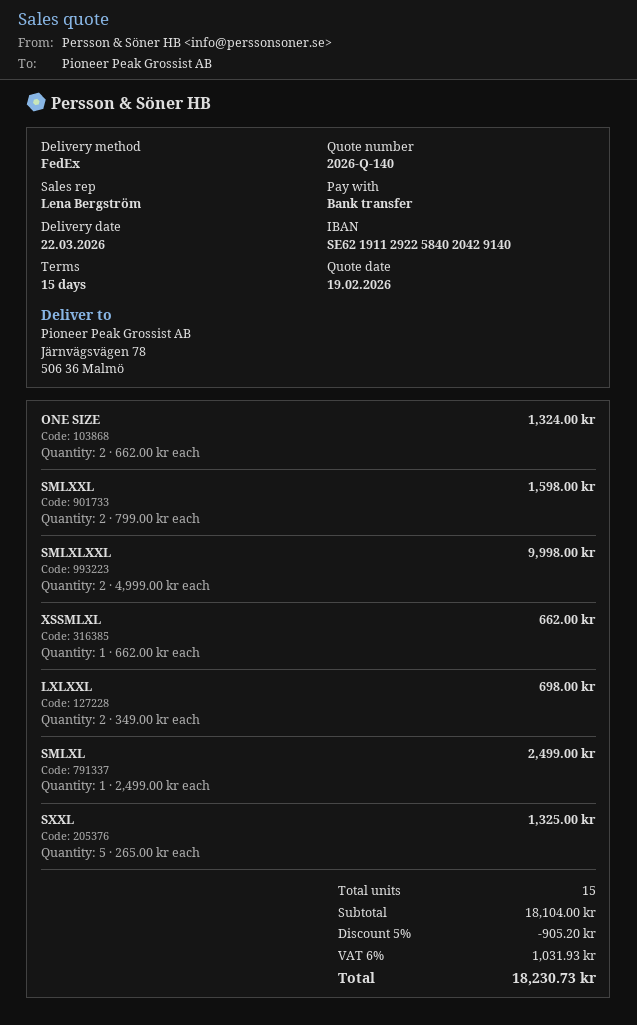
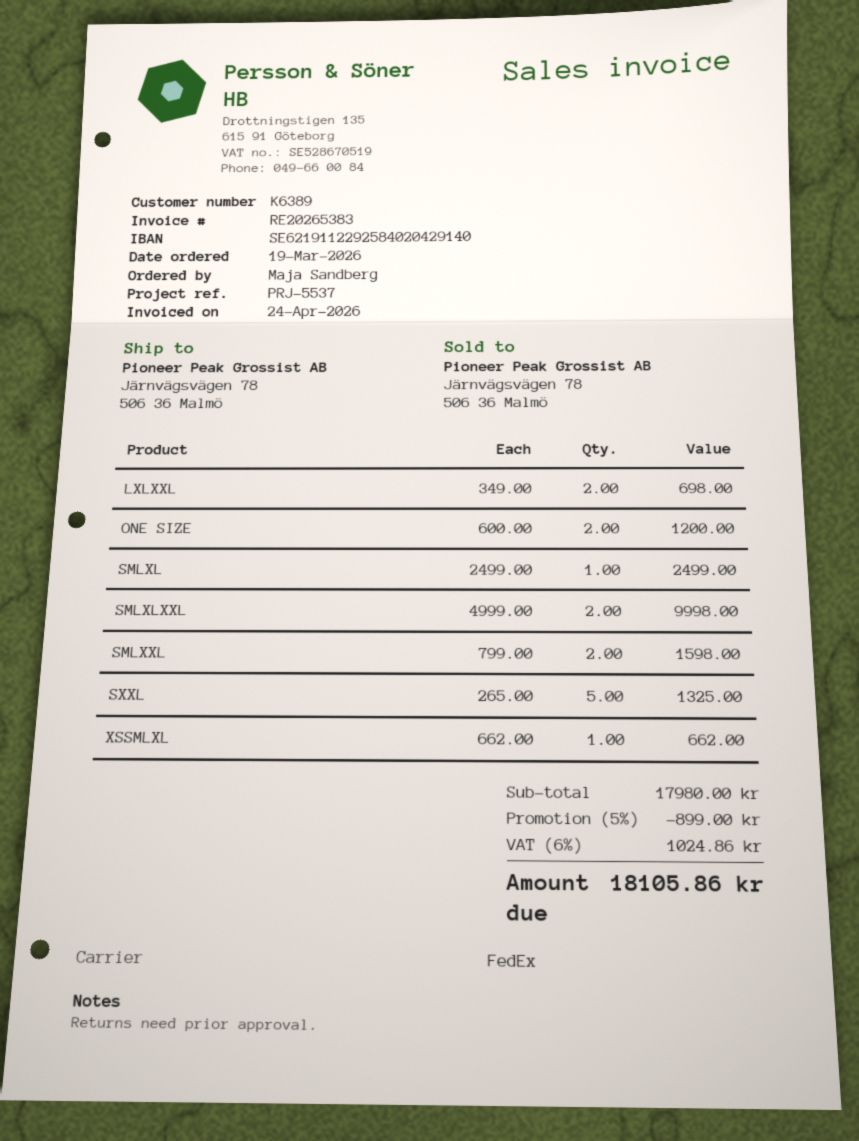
bank account: SE6219112922584020429140 -> SE6219112292584020429140
ONE SIZE: 2 x 662.00 = 1324.00 -> 2 x 600.00 = 1200.00
subtotal: 18104.00 -> 17980.00
discount: 5% = 905.20 -> 5% = 899.00
tax: 6% = 1031.93 -> 6% = 1024.86
total: 18230.73 -> 18105.86

